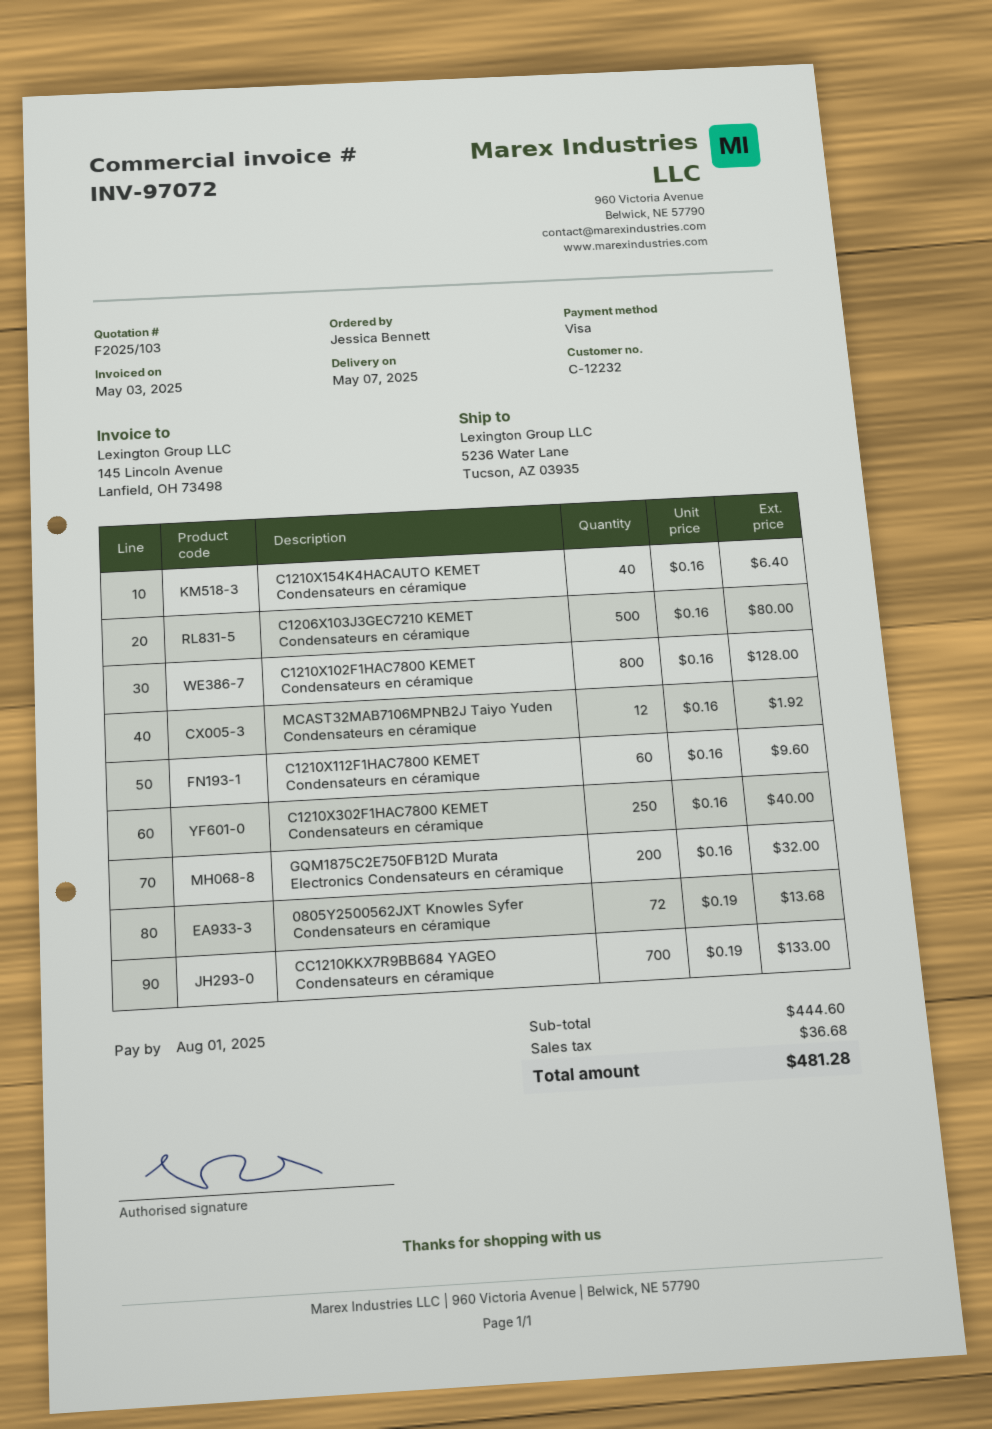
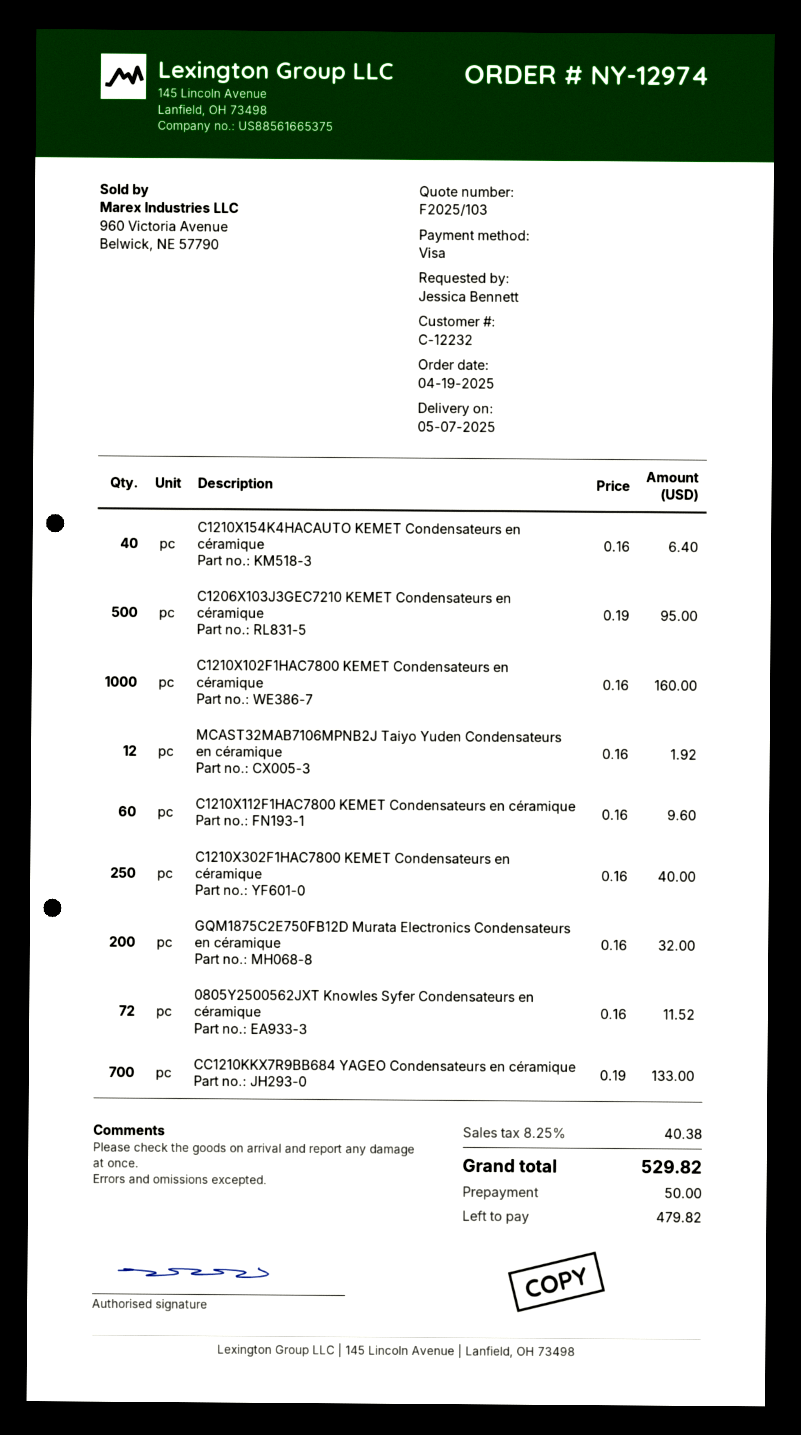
C1206X103J3GEC7210 KEMET Condensateurs en céramique: 500 x 0.16 = 80.00 -> 500 x 0.19 = 95.00
C1210X102F1HAC7800 KEMET Condensateurs en céramique: 800 x 0.16 = 128.00 -> 1000 x 0.16 = 160.00
0805Y2500562JXT Knowles Syfer Condensateurs en céramique: 72 x 0.19 = 13.68 -> 72 x 0.16 = 11.52
tax: 36.68 -> 40.38
total: 481.28 -> 529.82

